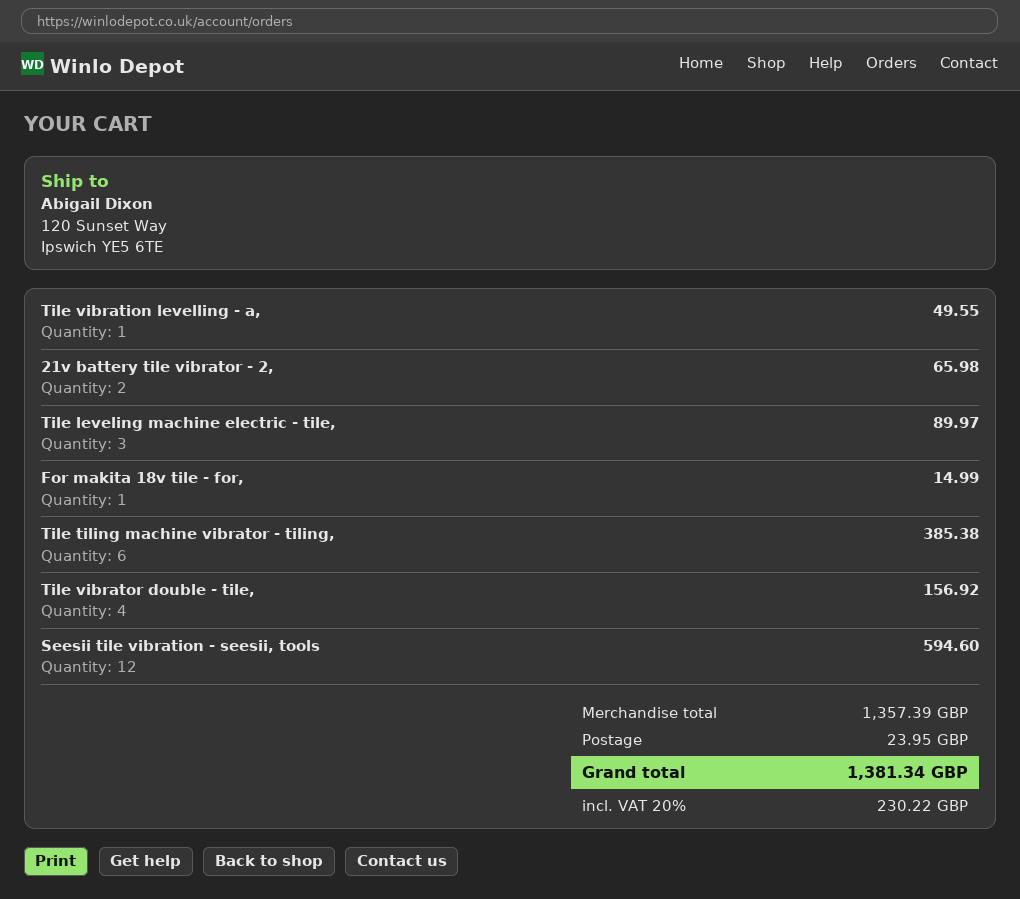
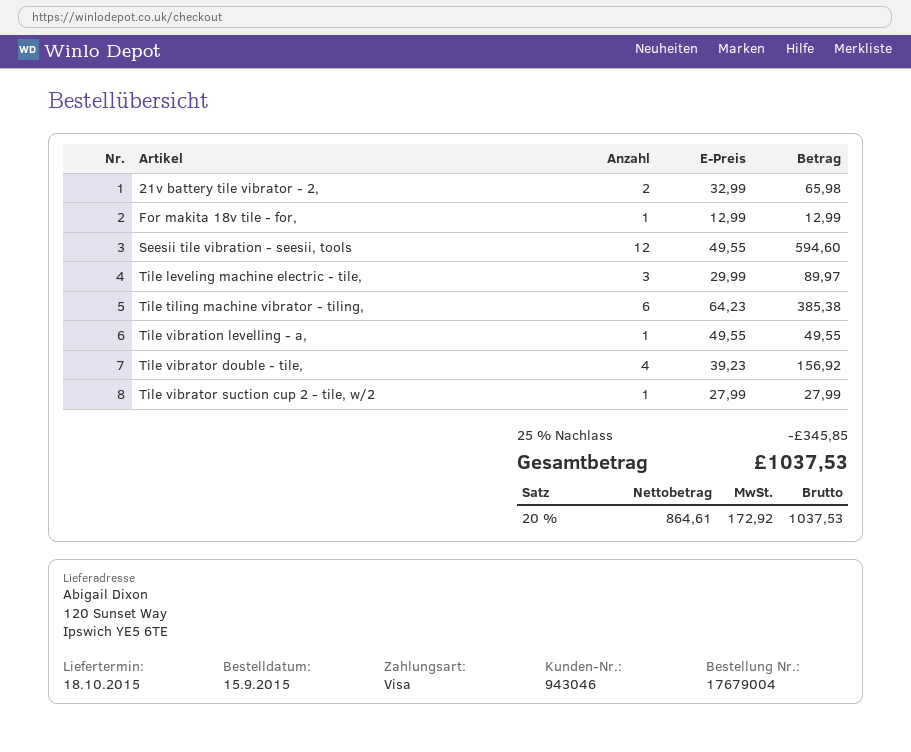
For makita 18v tile - for,: 1 for 14.99 -> 1 for 12.99
Tile vibrator suction cup 2 - tile, w/2: none -> 1 for 27.99
discount: none -> 25% = 345.85
shipping: 23.95 -> none
tax: 20% = 230.22 -> 20% = 172.92
total: 1381.34 -> 1037.53

